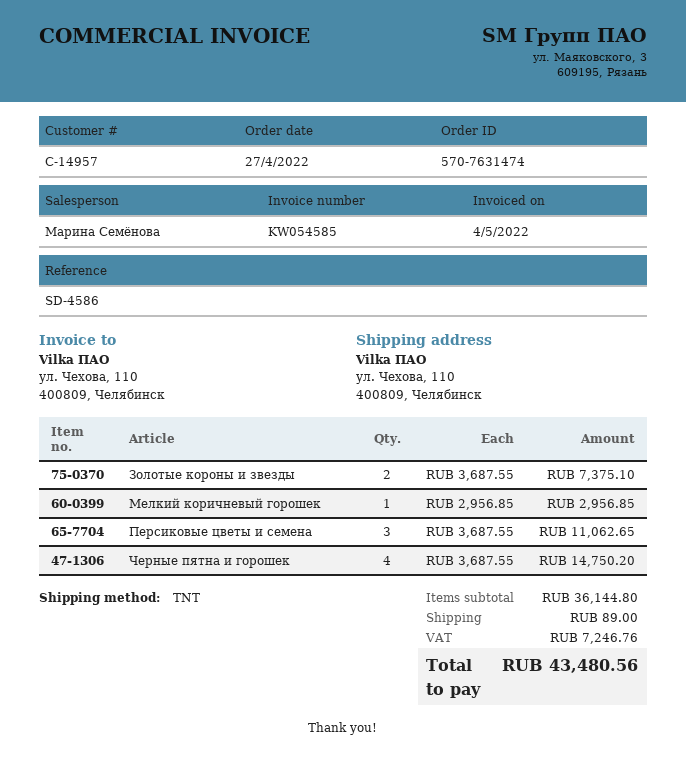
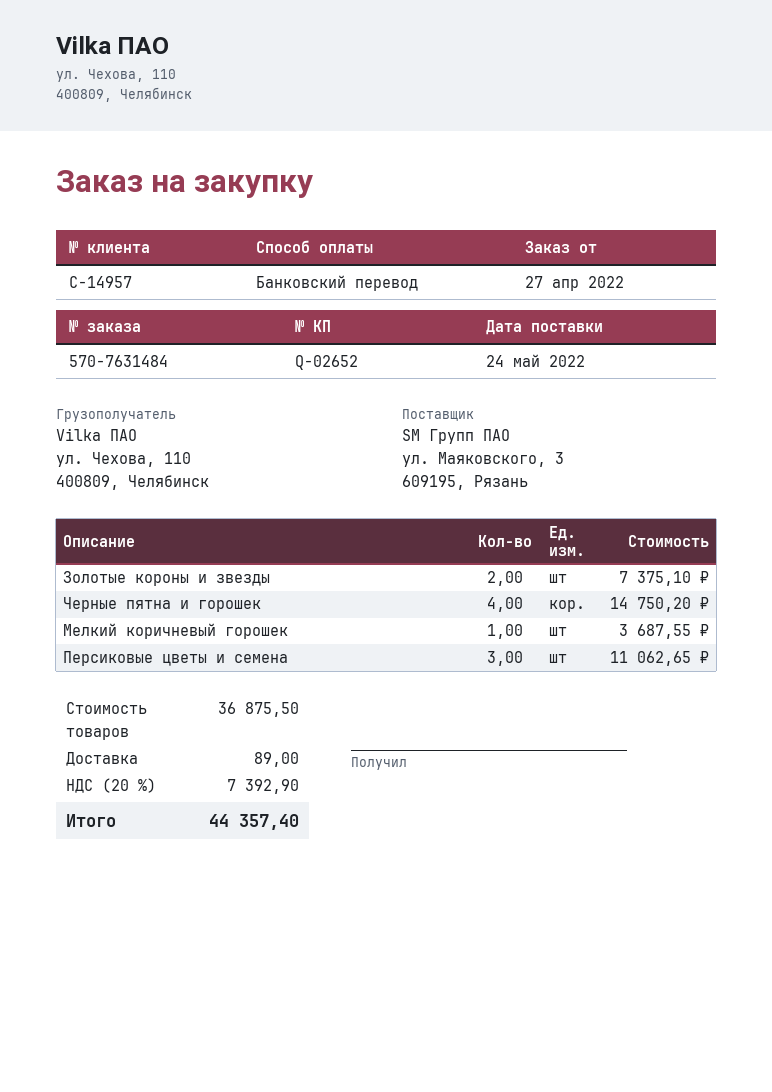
order number: 570-7631474 -> 570-7631484
Мелкий коричневый горошек: 1 for 2956.85 -> 1 for 3687.55
subtotal: 36144.80 -> 36875.50
tax: 7246.76 -> 7392.90
total: 43480.56 -> 44357.40

